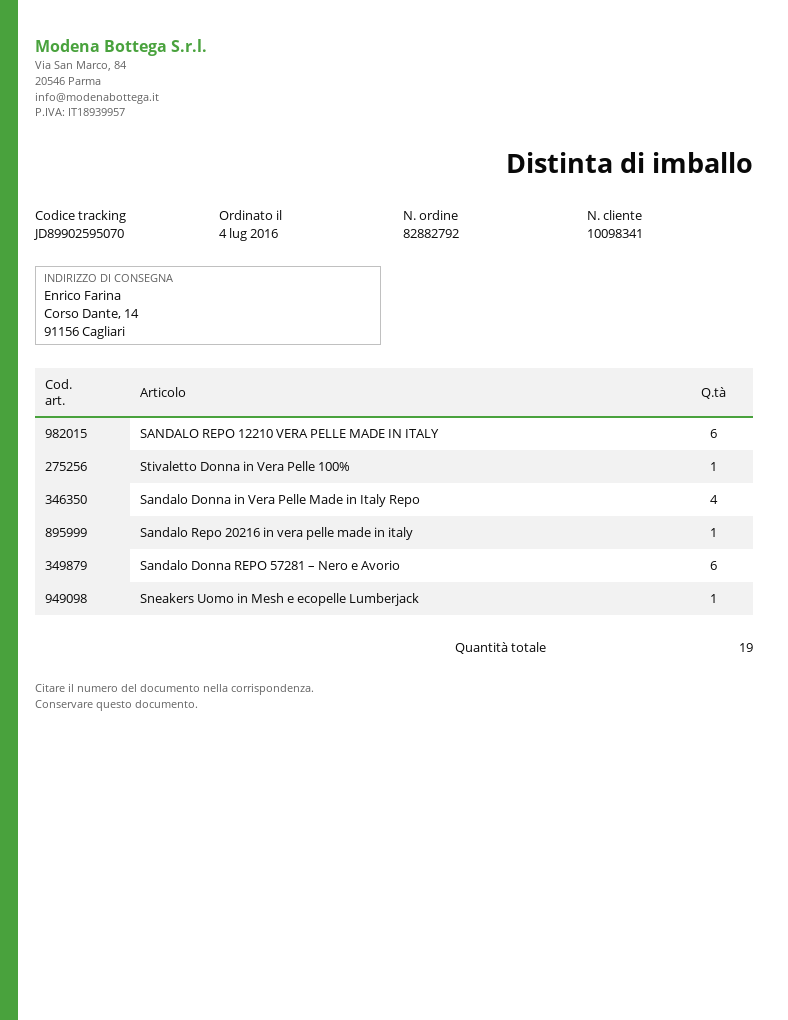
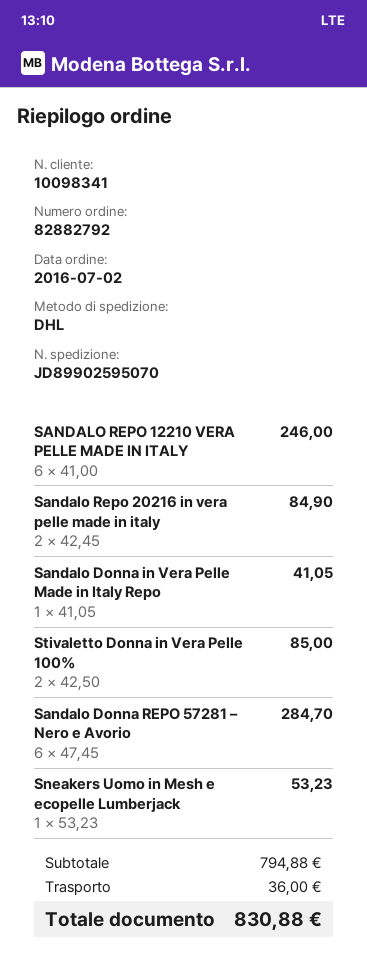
order date: 2016-07-04 -> 2016-07-02
Stivaletto Donna in Vera Pelle 100%: 1 -> 2
Sandalo Donna in Vera Pelle Made in Italy Repo: 4 -> 1
Sandalo Repo 20216 in vera pelle made in italy: 1 -> 2

